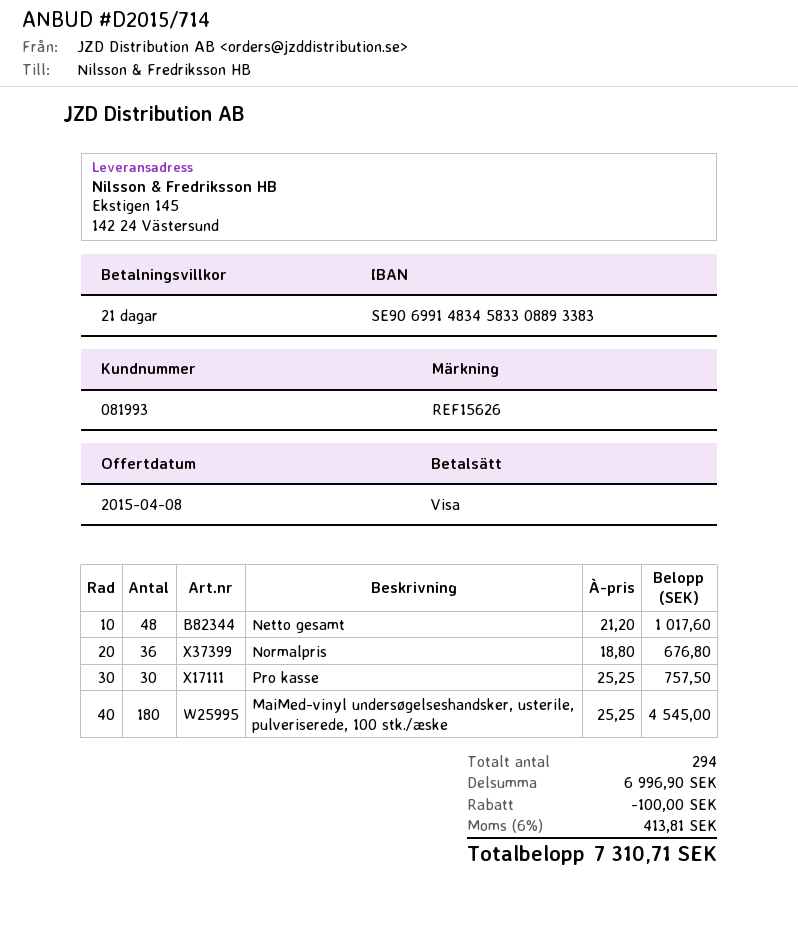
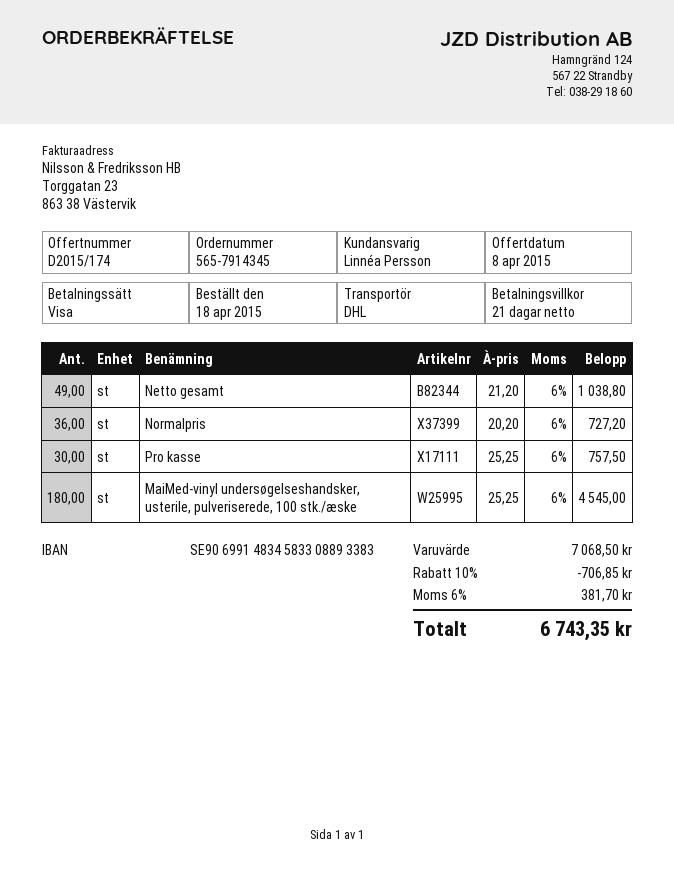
quote number: D2015/714 -> D2015/174
Netto gesamt: 48 x 21.20 = 1017.60 -> 49 x 21.20 = 1038.80
Normalpris: 36 x 18.80 = 676.80 -> 36 x 20.20 = 727.20
subtotal: 6996.90 -> 7068.50
discount: 100.00 -> 706.85
tax: 6% = 413.81 -> 6% = 381.70
total: 7310.71 -> 6743.35

